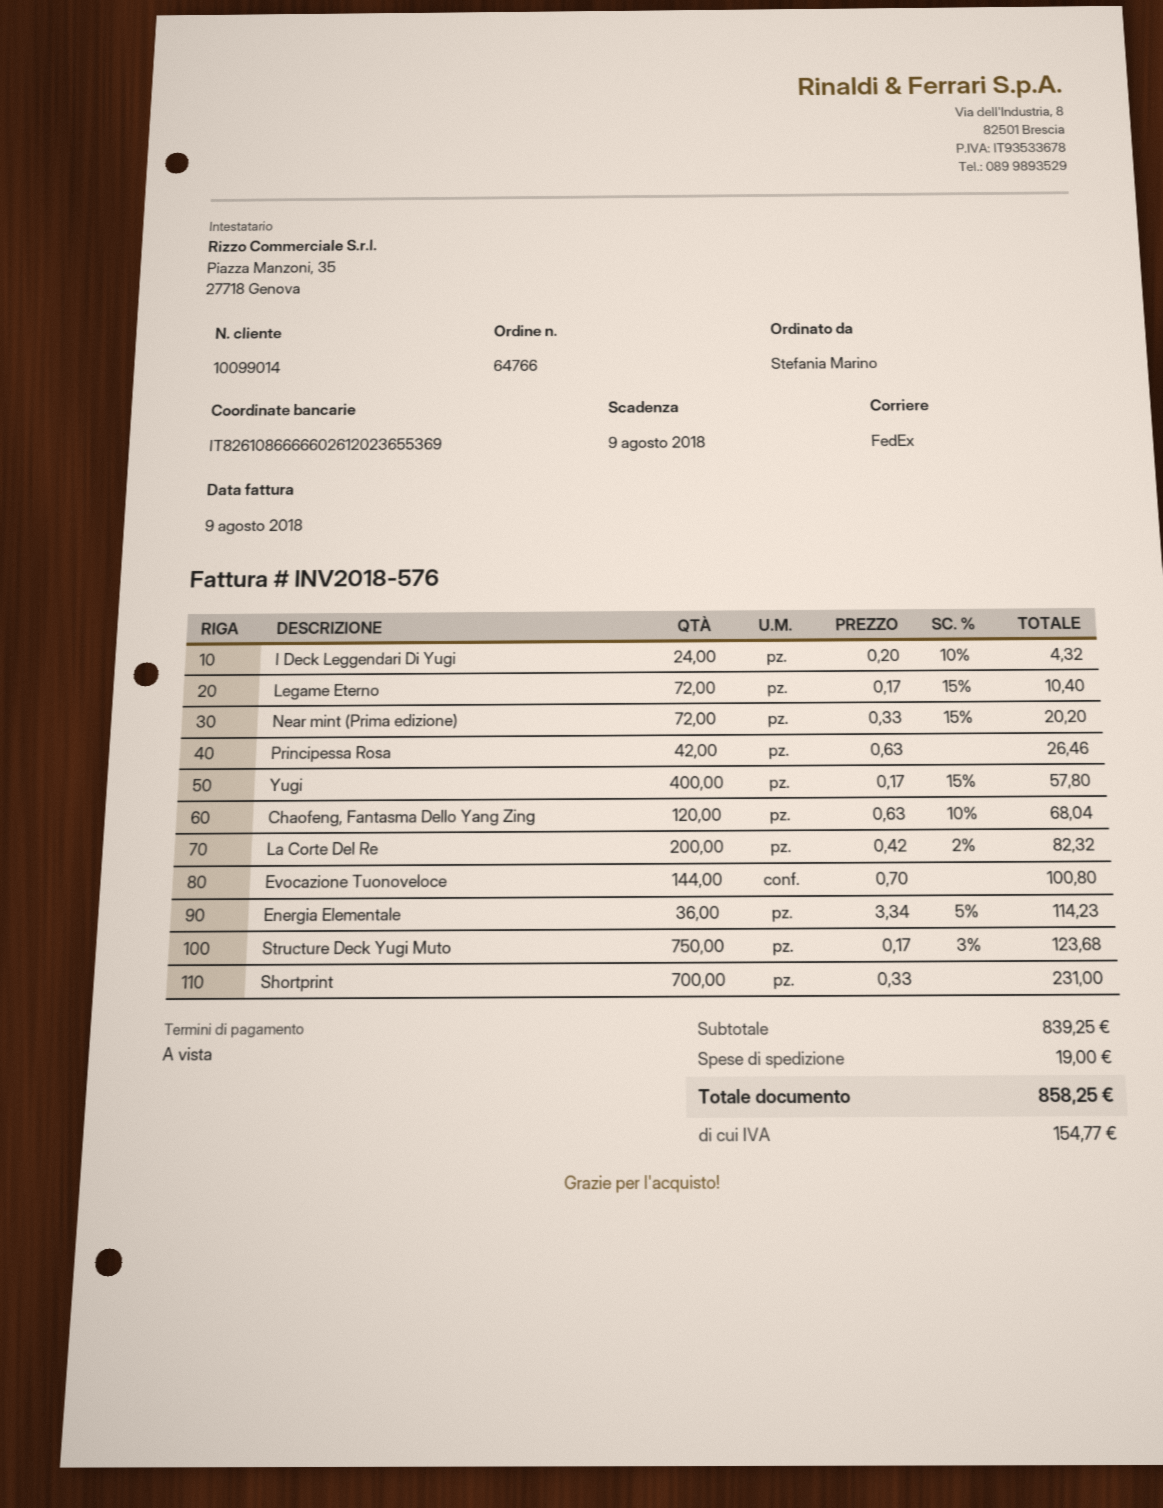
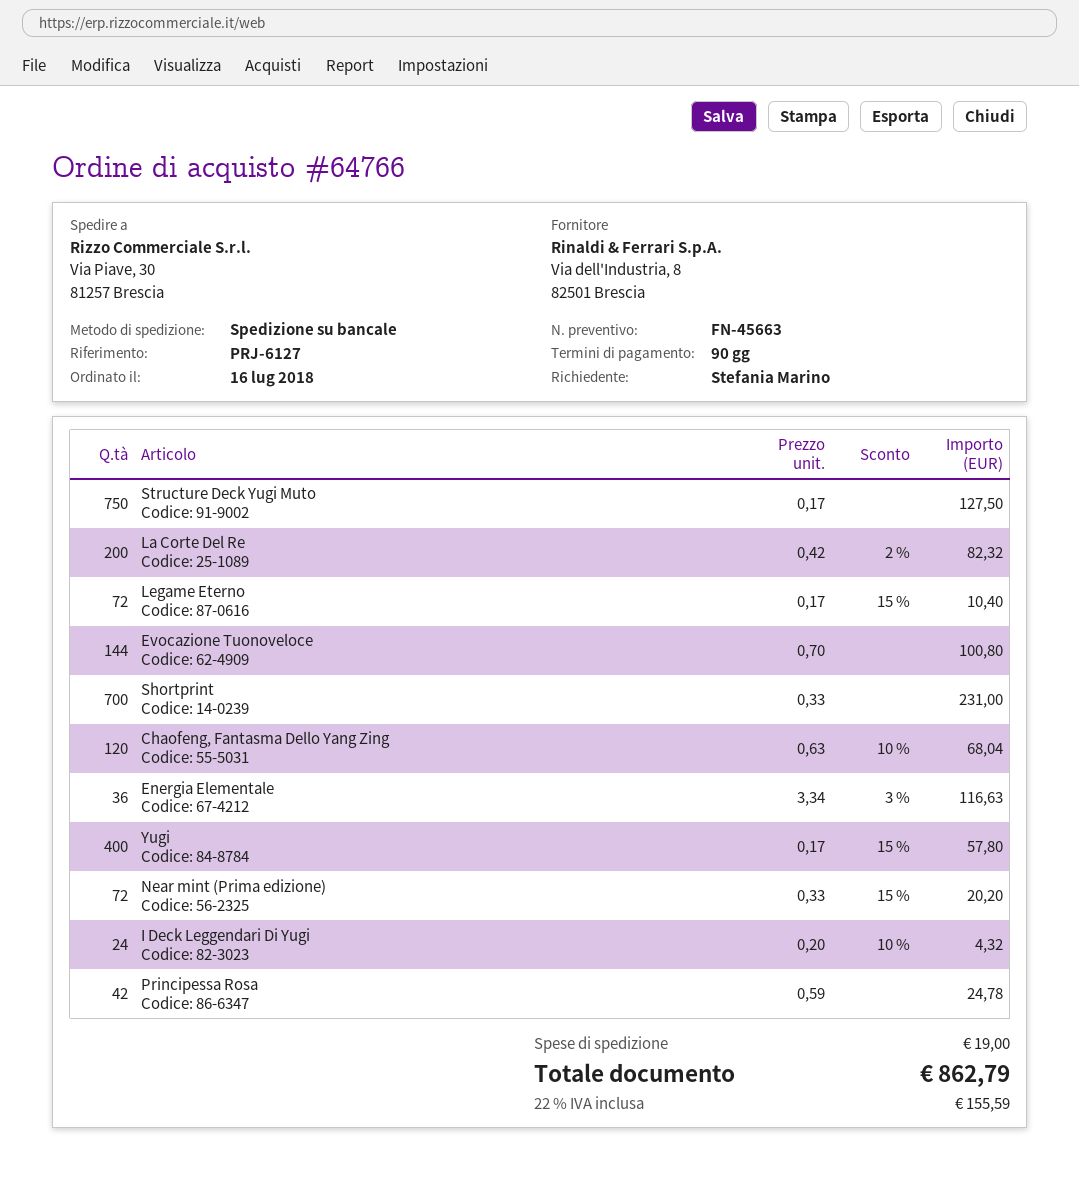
payment terms: on receipt -> 90 days
shipping method: FedEx -> pallet freight
Principessa Rosa: 42 x 0.63 = 26.46 -> 42 x 0.59 = 24.78
Energia Elementale: 36 x 3.34 - 5% = 114.23 -> 36 x 3.34 - 3% = 116.63
Structure Deck Yugi Muto: 750 x 0.17 - 3% = 123.68 -> 750 x 0.17 = 127.50
tax: 154.77 -> 155.59
total: 858.25 -> 862.79

